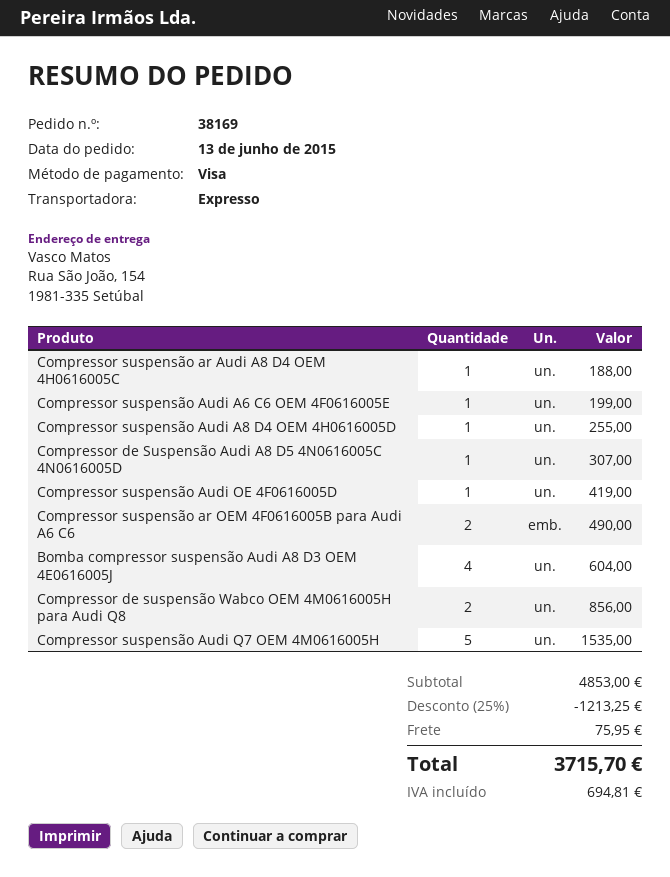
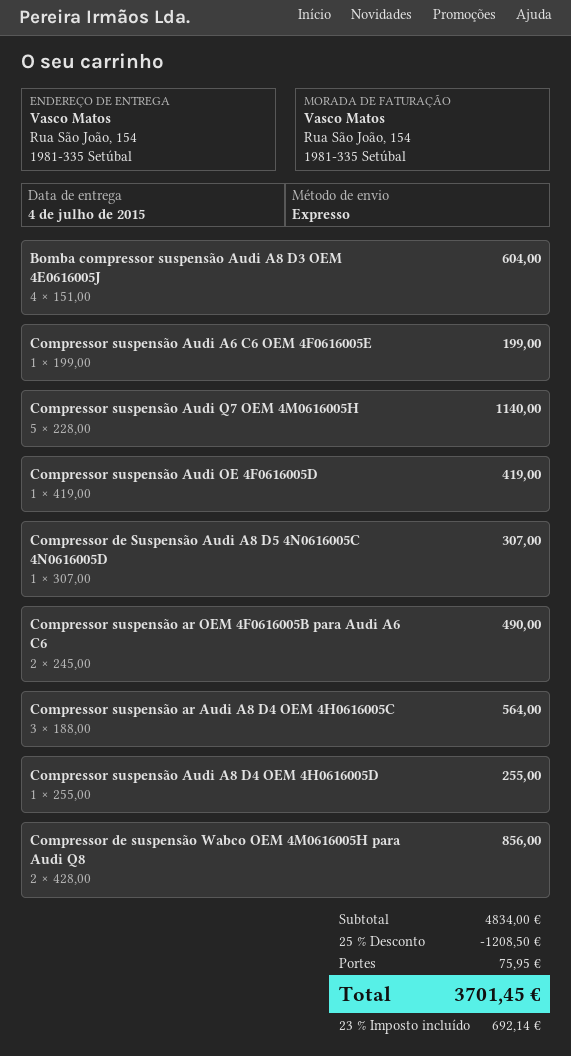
Compressor suspensão ar Audi A8 D4 OEM 4H0616005C: 1 for 188.00 -> 3 for 564.00
Compressor suspensão Audi Q7 OEM 4M0616005H: 5 for 1535.00 -> 5 for 1140.00
subtotal: 4853.00 -> 4834.00
discount: 25% = 1213.25 -> 25% = 1208.50
tax: 694.81 -> 692.14
total: 3715.70 -> 3701.45

